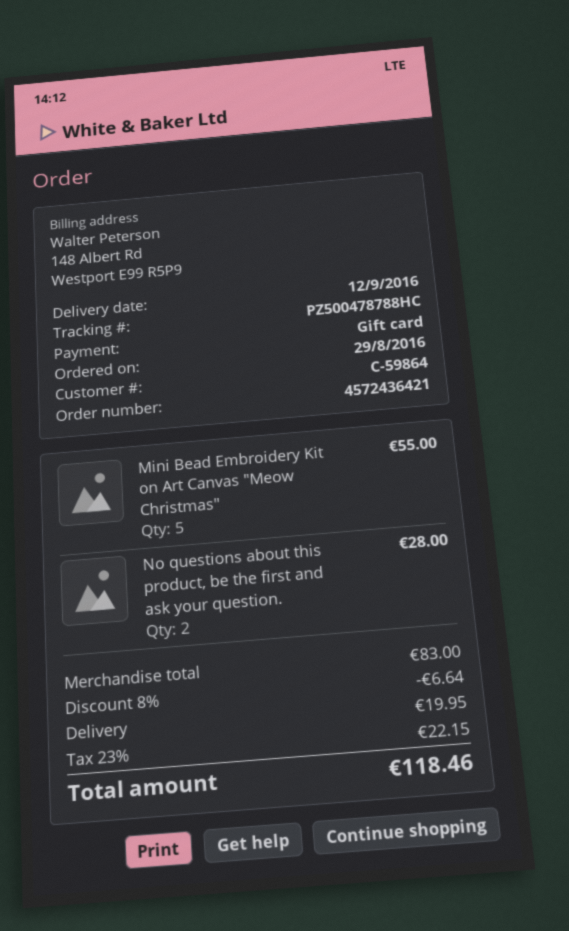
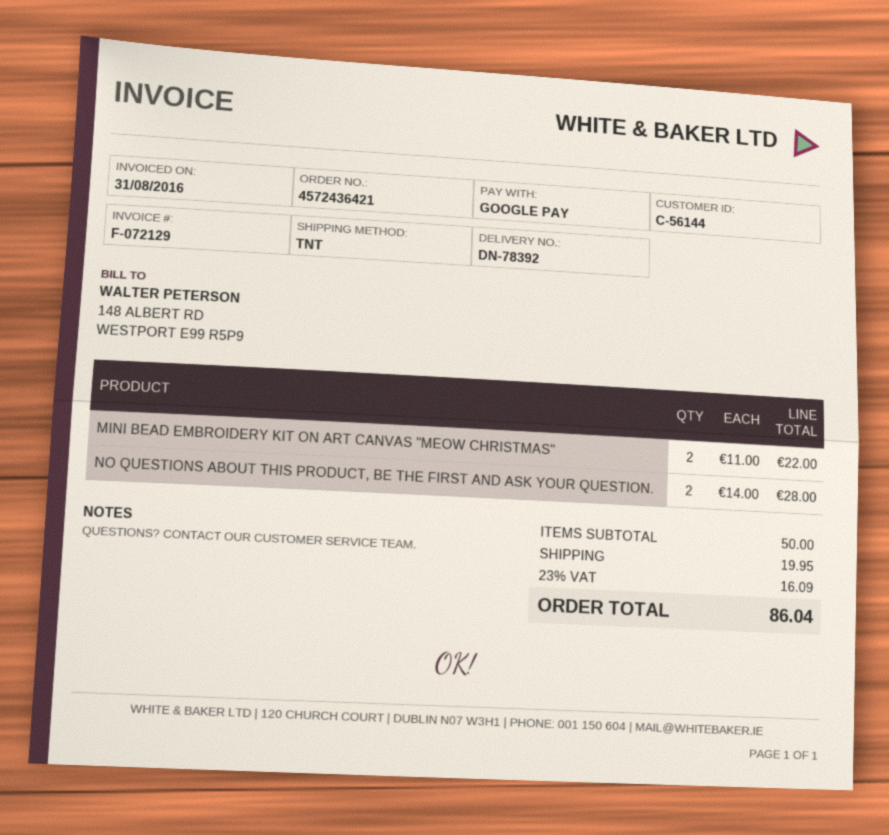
customer number: C-59864 -> C-56144
payment method: gift card -> Google Pay
Mini Bead Embroidery Kit on Art Canvas "Meow Christmas": 5 for 55.00 -> 2 for 22.00
subtotal: 83.00 -> 50.00
discount: 8% = 6.64 -> none
tax: 23% = 22.15 -> 23% = 16.09
total: 118.46 -> 86.04

